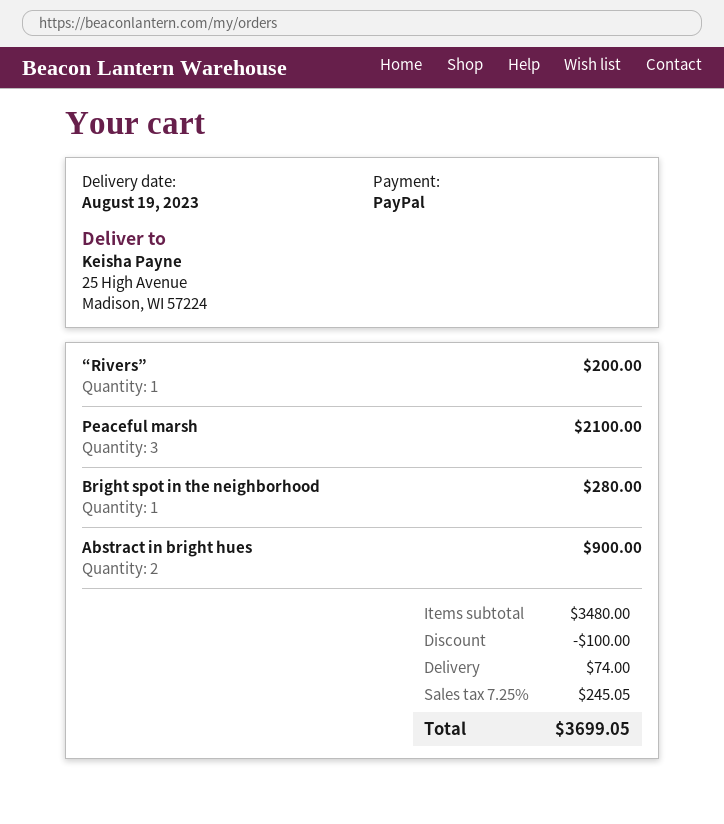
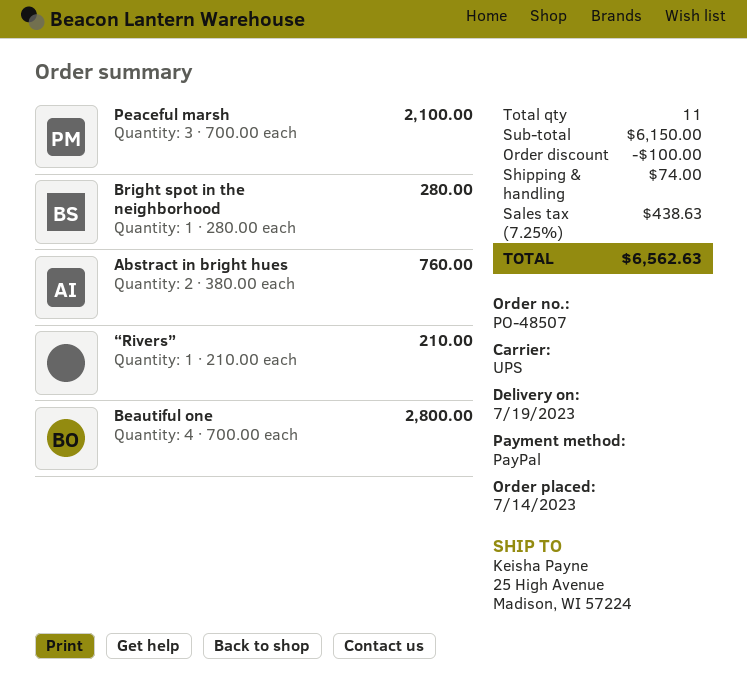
delivery date: 2023-08-19 -> 2023-07-19
“Rivers”: 1 for 200.00 -> 1 for 210.00
Abstract in bright hues: 2 for 900.00 -> 2 for 760.00
Beautiful one: none -> 4 for 2800.00
subtotal: 3480.00 -> 6150.00
tax: 7.25% = 245.05 -> 7.25% = 438.63
total: 3699.05 -> 6562.63

